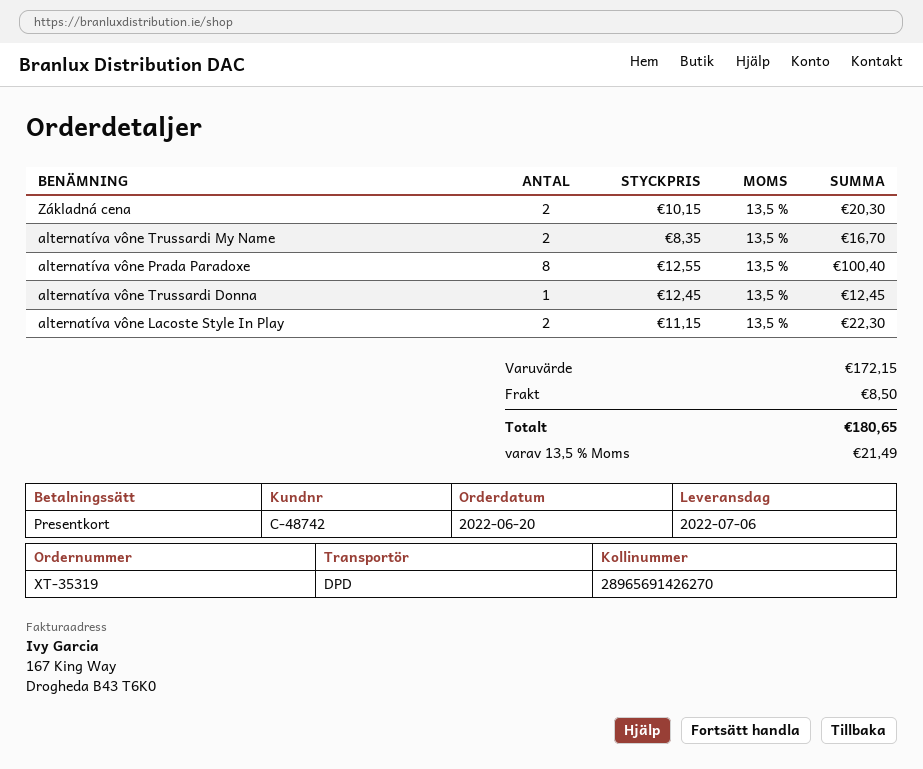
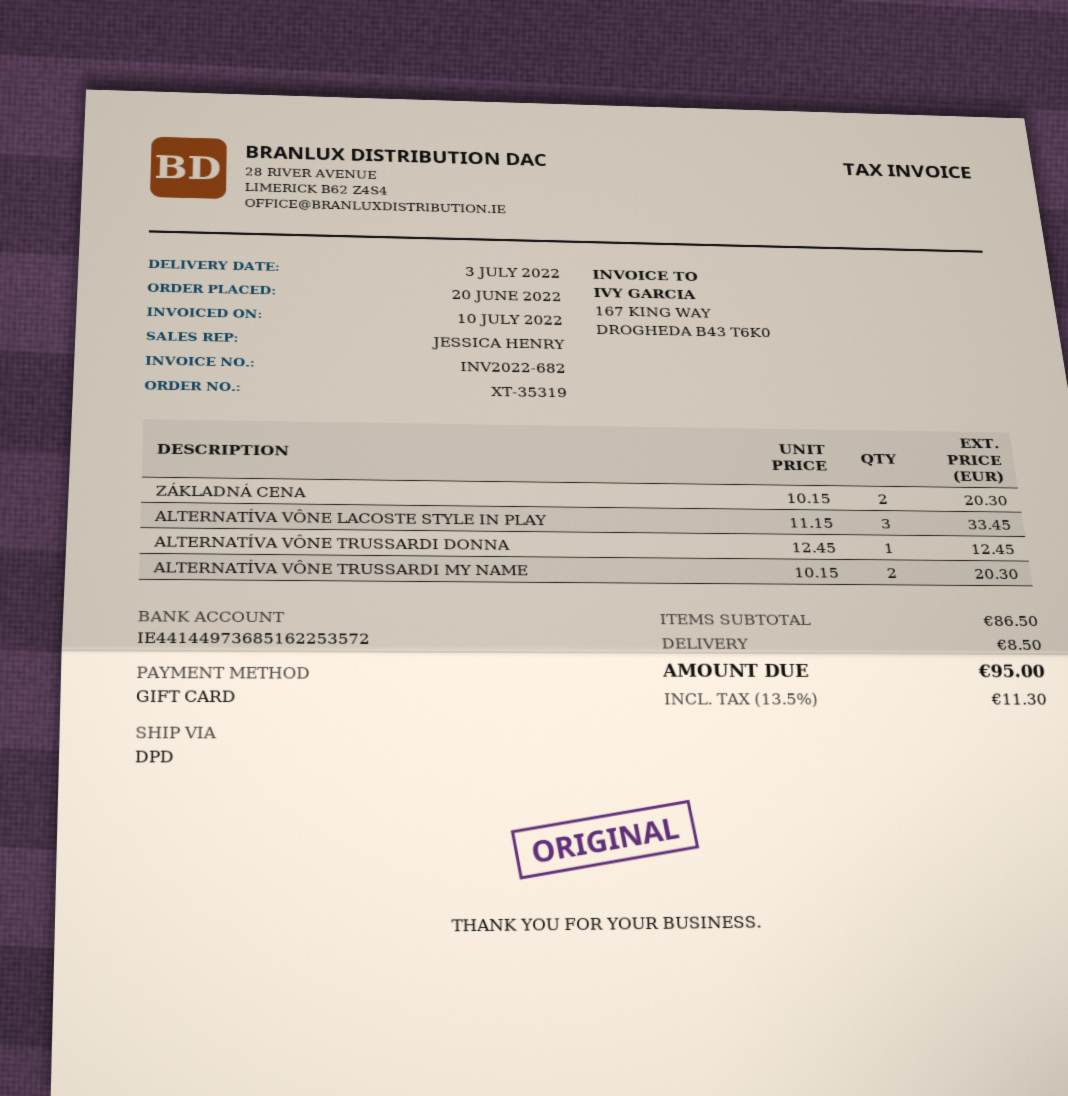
delivery date: 2022-07-06 -> 2022-07-03
alternatíva vône Trussardi My Name: 2 x 8.35 = 16.70 -> 2 x 10.15 = 20.30
alternatíva vône Prada Paradoxe: 8 x 12.55 = 100.40 -> none
alternatíva vône Lacoste Style In Play: 2 x 11.15 = 22.30 -> 3 x 11.15 = 33.45
subtotal: 172.15 -> 86.50
tax: 13.5% = 21.49 -> 13.5% = 11.30
total: 180.65 -> 95.00

